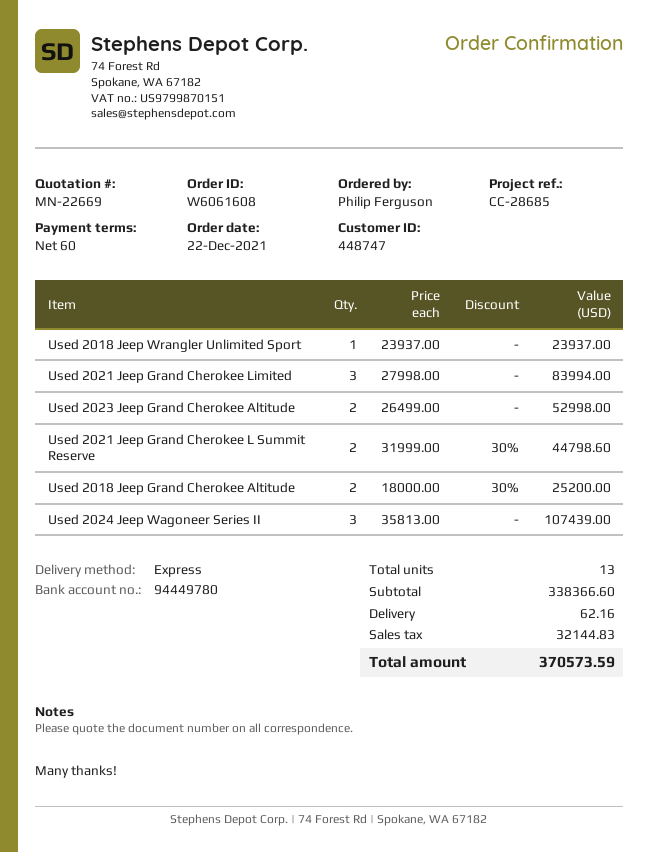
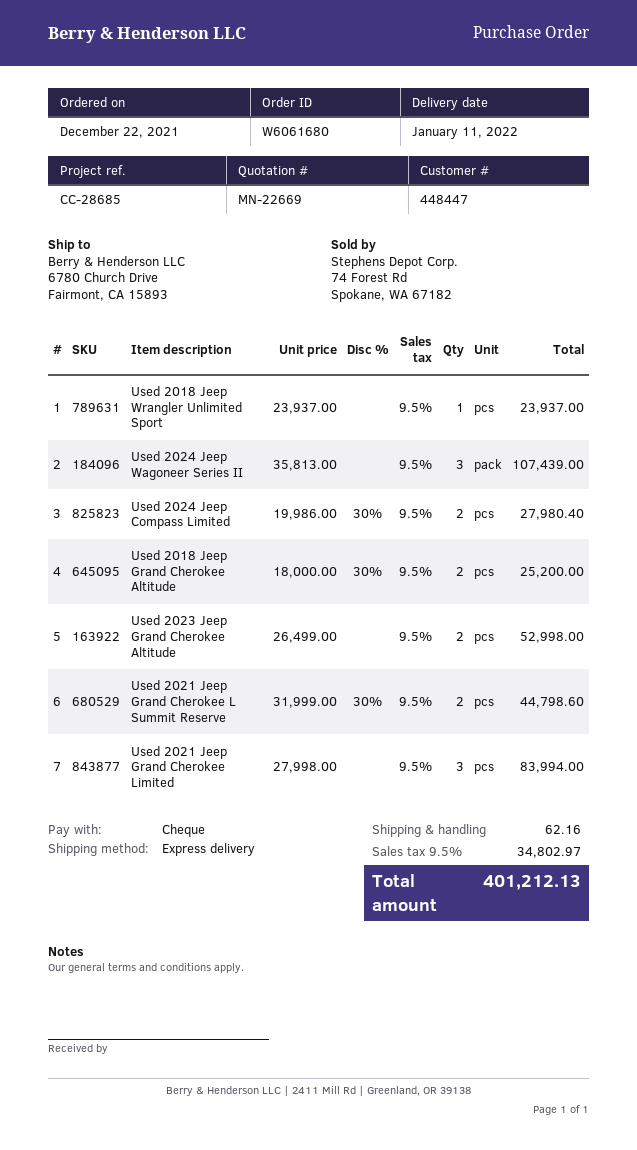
order number: W6061608 -> W6061680
customer number: 448747 -> 448447
Used 2024 Jeep Compass Limited: none -> 2 x 19986.00 - 30% = 27980.40
tax: 32144.83 -> 34802.97
total: 370573.59 -> 401212.13

